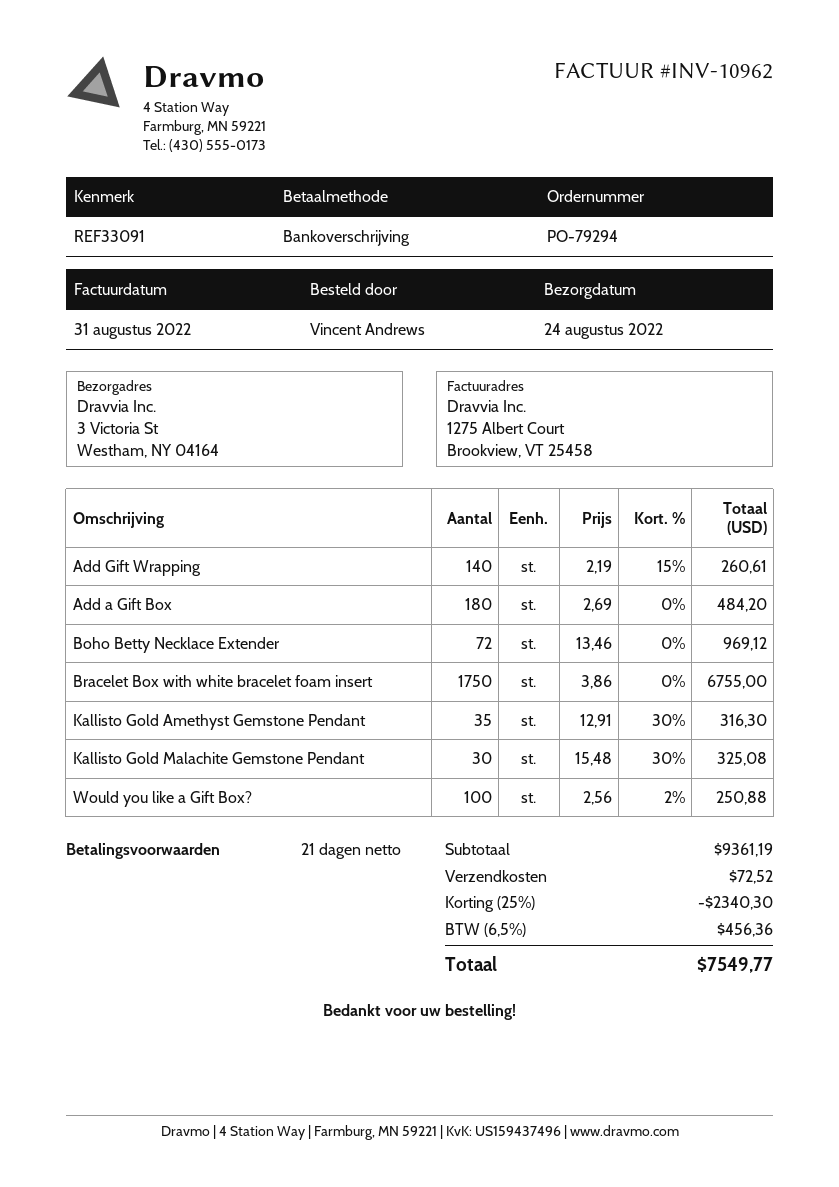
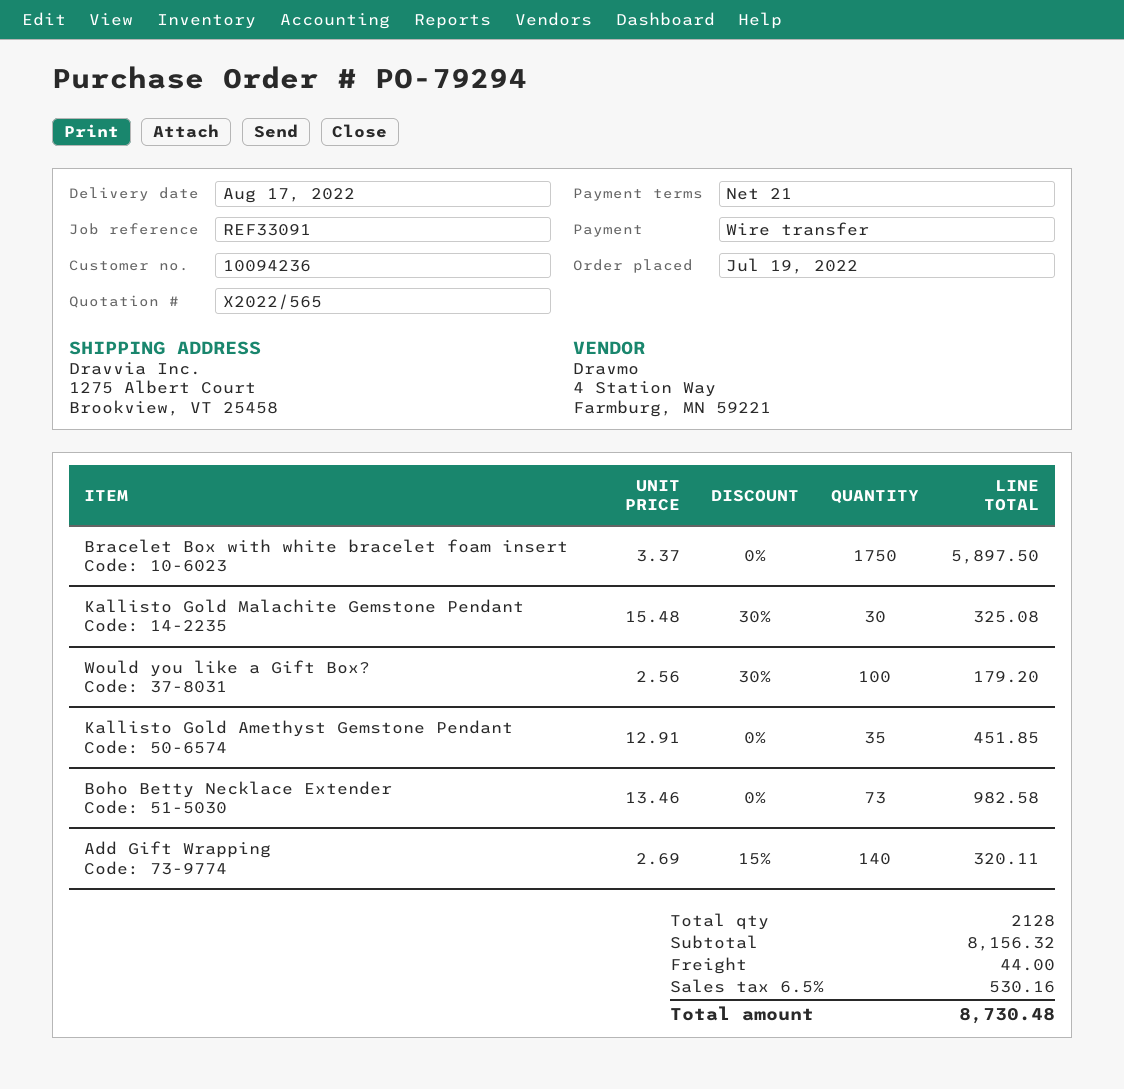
delivery date: 2022-08-24 -> 2022-08-17
ship to: 3 Victoria St, Westham, NY 04164 -> 1275 Albert Court, Brookview, VT 25458
Add Gift Wrapping: 140 x 2.19 - 15% = 260.61 -> 140 x 2.69 - 15% = 320.11
Add a Gift Box: 180 x 2.69 = 484.20 -> none
Boho Betty Necklace Extender: 72 x 13.46 = 969.12 -> 73 x 13.46 = 982.58
Bracelet Box with white bracelet foam insert: 1750 x 3.86 = 6755.00 -> 1750 x 3.37 = 5897.50
Kallisto Gold Amethyst Gemstone Pendant: 35 x 12.91 - 30% = 316.30 -> 35 x 12.91 = 451.85
Would you like a Gift Box?: 100 x 2.56 - 2% = 250.88 -> 100 x 2.56 - 30% = 179.20
subtotal: 9361.19 -> 8156.32
discount: 25% = 2340.30 -> none
shipping: 72.52 -> 44.00
tax: 6.5% = 456.36 -> 6.5% = 530.16
total: 7549.77 -> 8730.48

